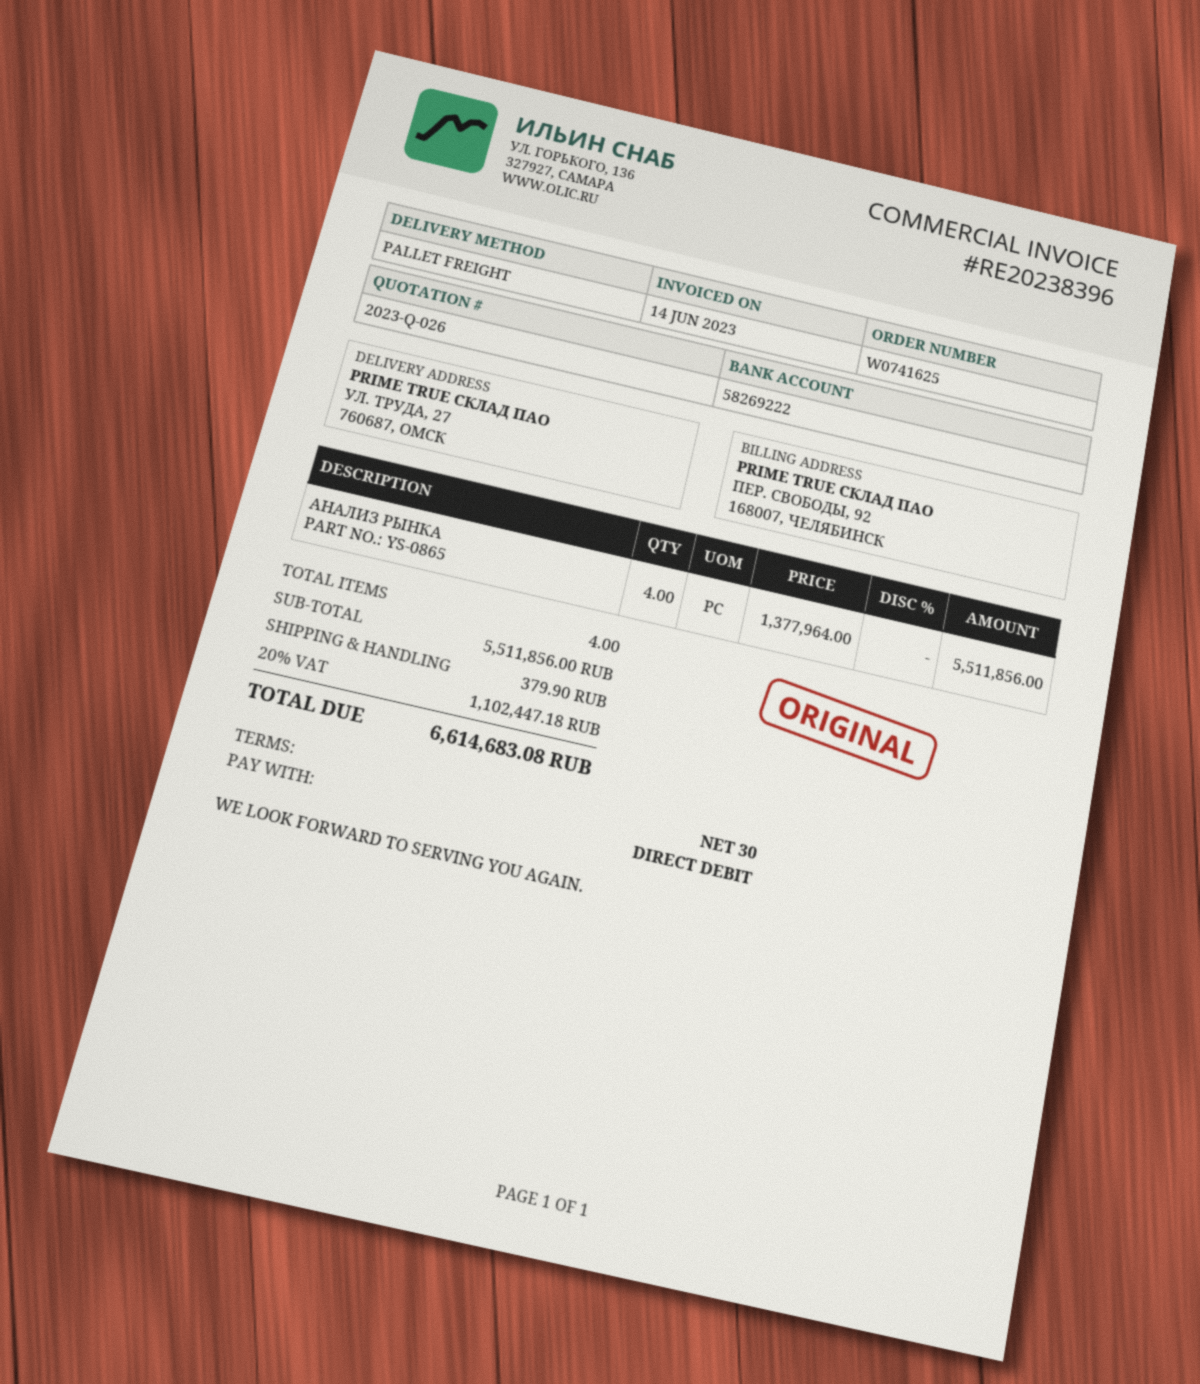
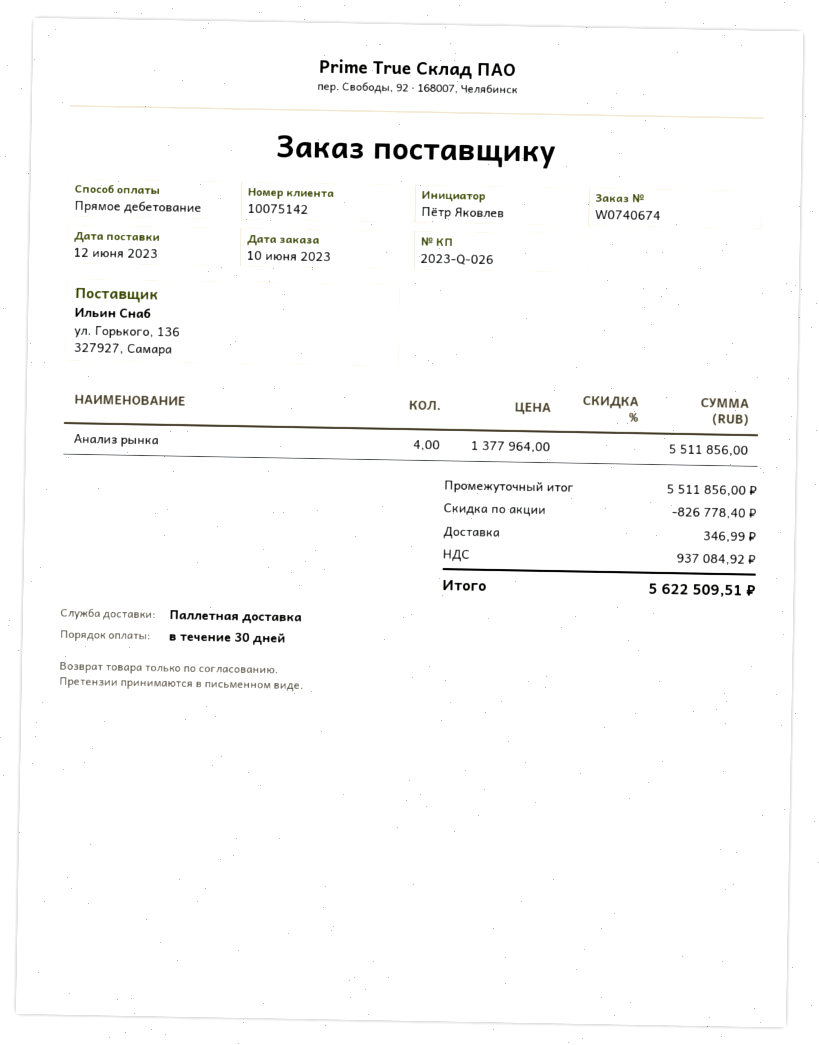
order number: W0741625 -> W0740674
discount: none -> 826778.40
shipping: 379.90 -> 346.99
tax: 1102447.18 -> 937084.92
total: 6614683.08 -> 5622509.51

